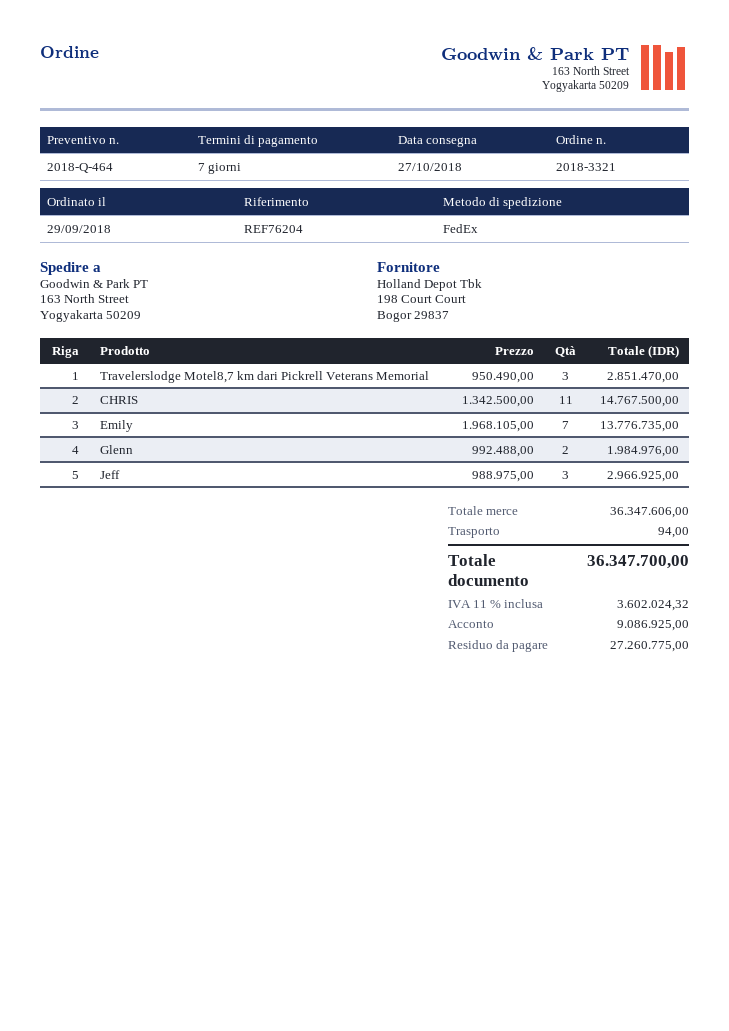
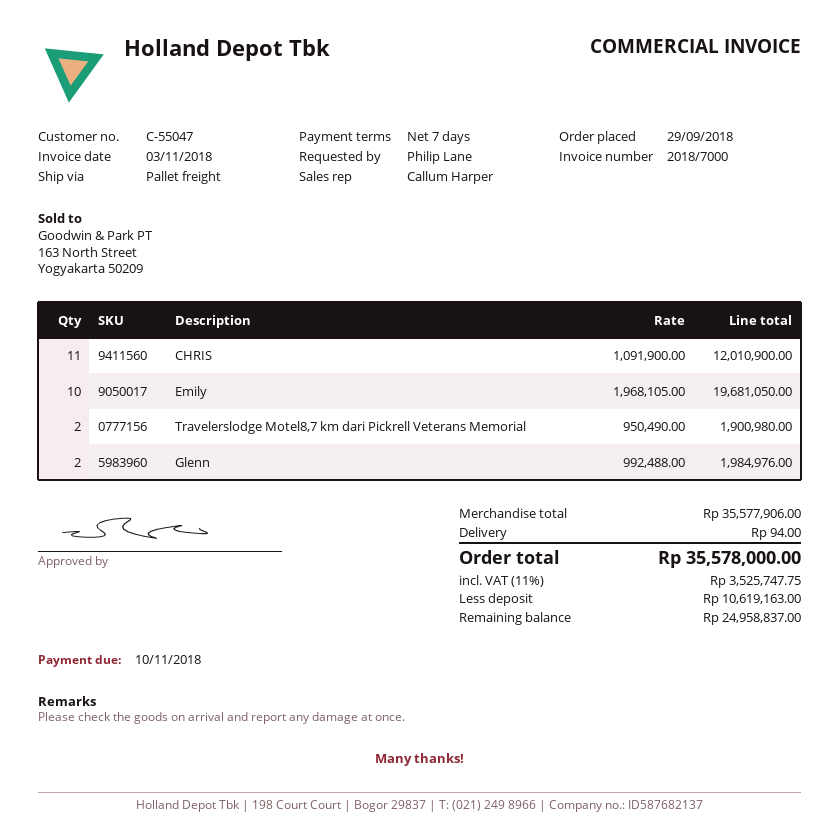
shipping method: FedEx -> pallet freight
Travelerslodge Motel8,7 km dari Pickrell Veterans Memorial: 3 x 950490.00 = 2851470.00 -> 2 x 950490.00 = 1900980.00
CHRIS: 11 x 1342500.00 = 14767500.00 -> 11 x 1091900.00 = 12010900.00
Emily: 7 x 1968105.00 = 13776735.00 -> 10 x 1968105.00 = 19681050.00
Jeff: 3 x 988975.00 = 2966925.00 -> none
subtotal: 36347606.00 -> 35577906.00
tax: 11% = 3602024.32 -> 11% = 3525747.75
total: 36347700.00 -> 35578000.00
deposit: 9086925.00 -> 10619163.00
balance: 27260775.00 -> 24958837.00

